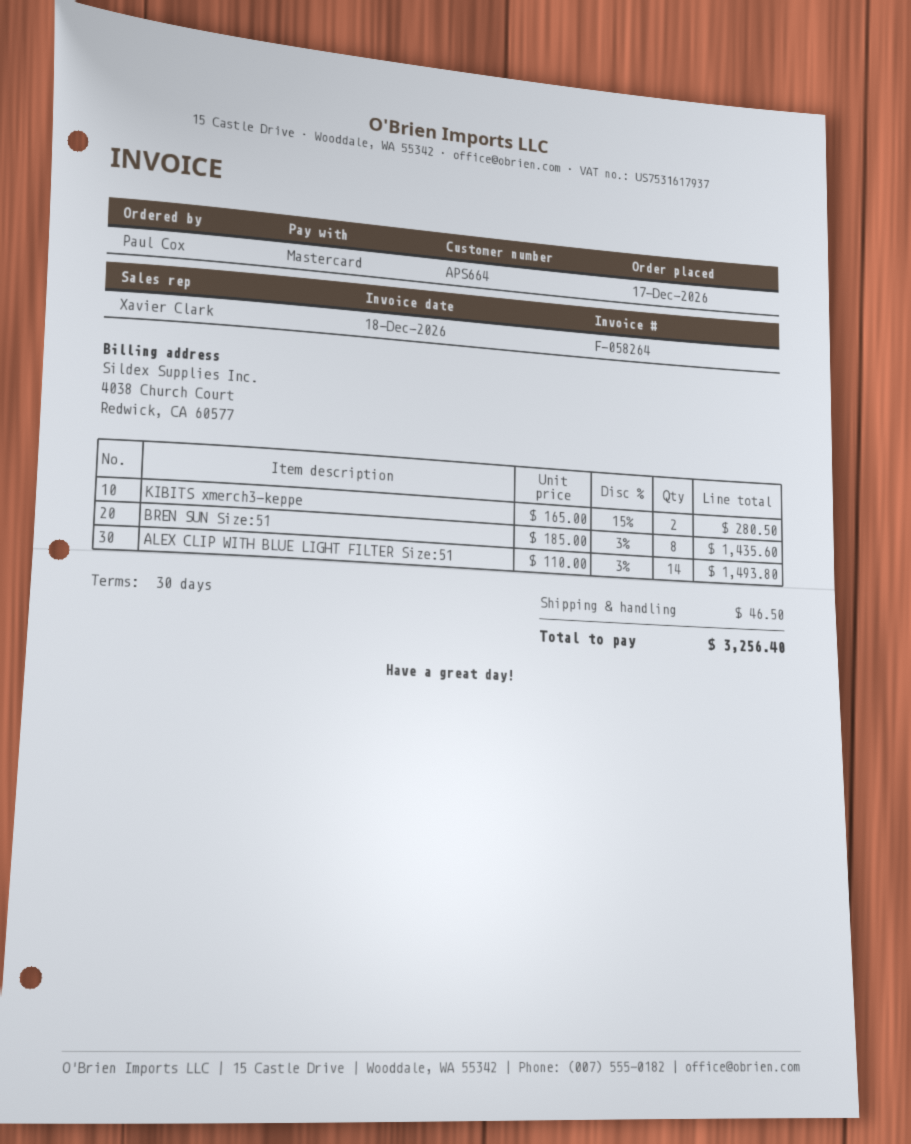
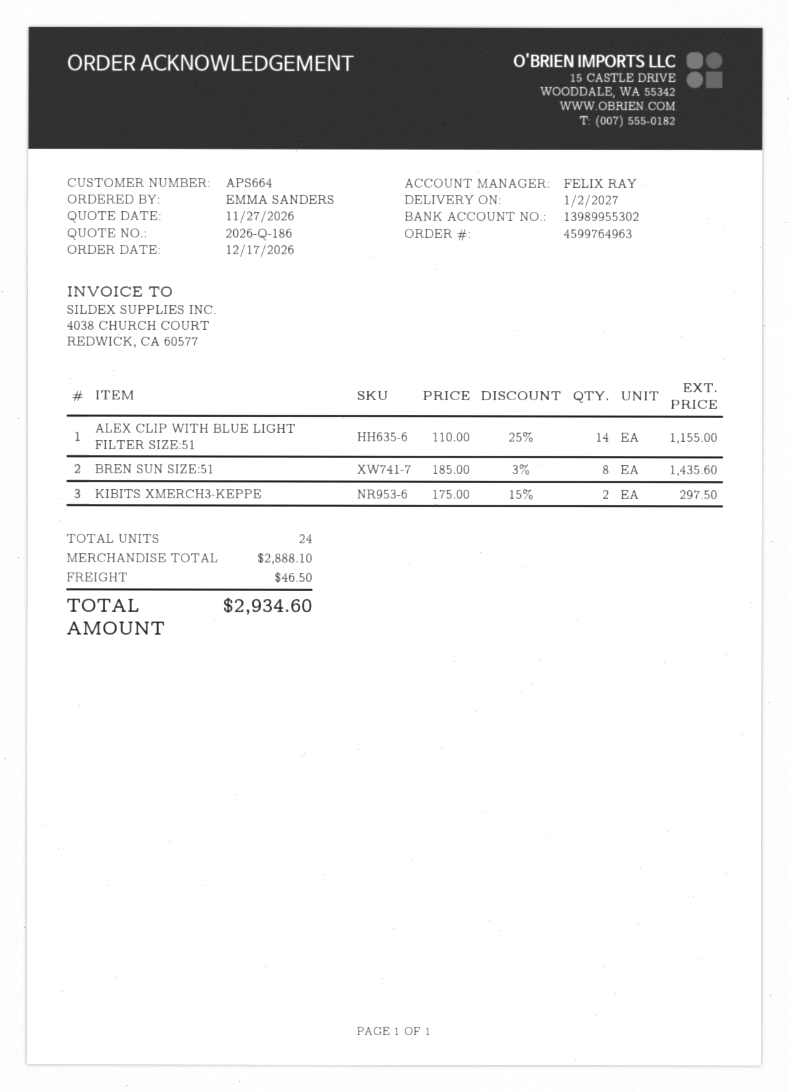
ordered by: Paul Cox -> EMMA SANDERS
sales rep: Xavier Clark -> FELIX RAY
KIBITS xmerch3-keppe: 2 x 165.00 - 15% = 280.50 -> 2 x 175.00 - 15% = 297.50
ALEX CLIP WITH BLUE LIGHT FILTER Size:51: 14 x 110.00 - 3% = 1493.80 -> 14 x 110.00 - 25% = 1155.00
total: 3256.40 -> 2934.60

